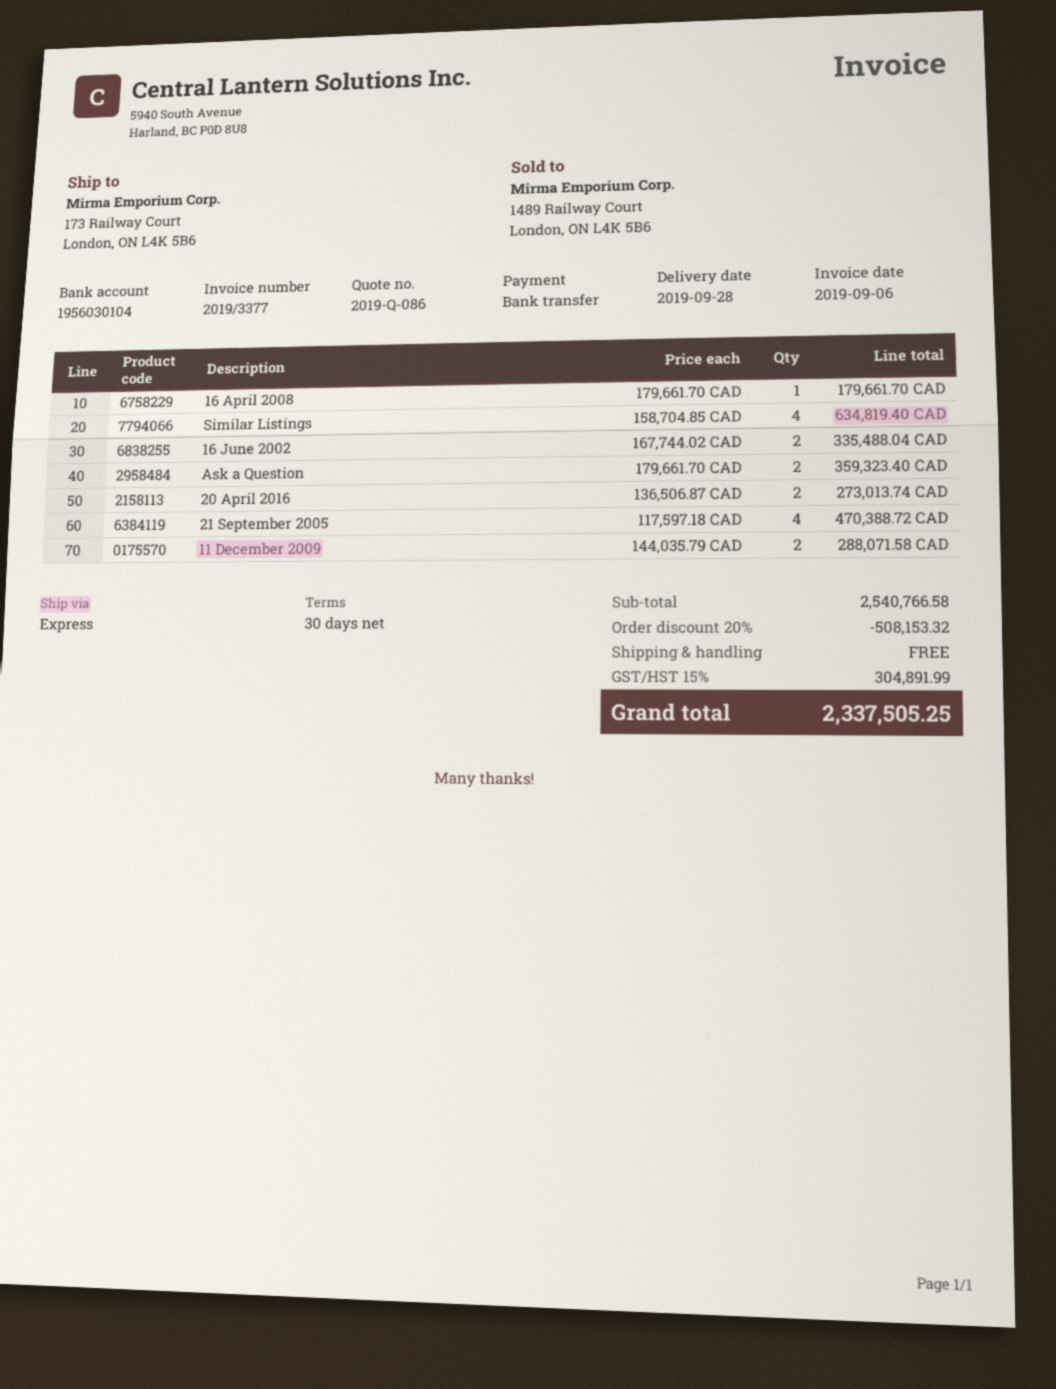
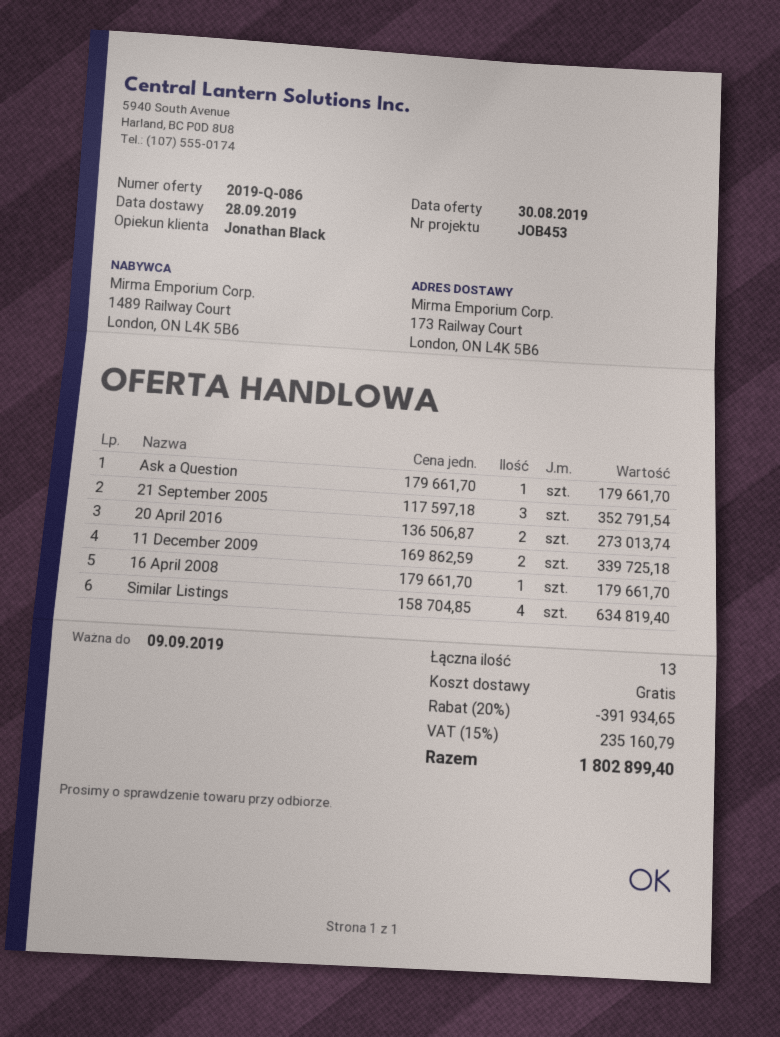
16 June 2002: 2 x 167744.02 = 335488.04 -> none
Ask a Question: 2 x 179661.70 = 359323.40 -> 1 x 179661.70 = 179661.70
21 September 2005: 4 x 117597.18 = 470388.72 -> 3 x 117597.18 = 352791.54
11 December 2009: 2 x 144035.79 = 288071.58 -> 2 x 169862.59 = 339725.18
discount: 20% = 508153.32 -> 20% = 391934.65
tax: 15% = 304891.99 -> 15% = 235160.79
total: 2337505.25 -> 1802899.40

